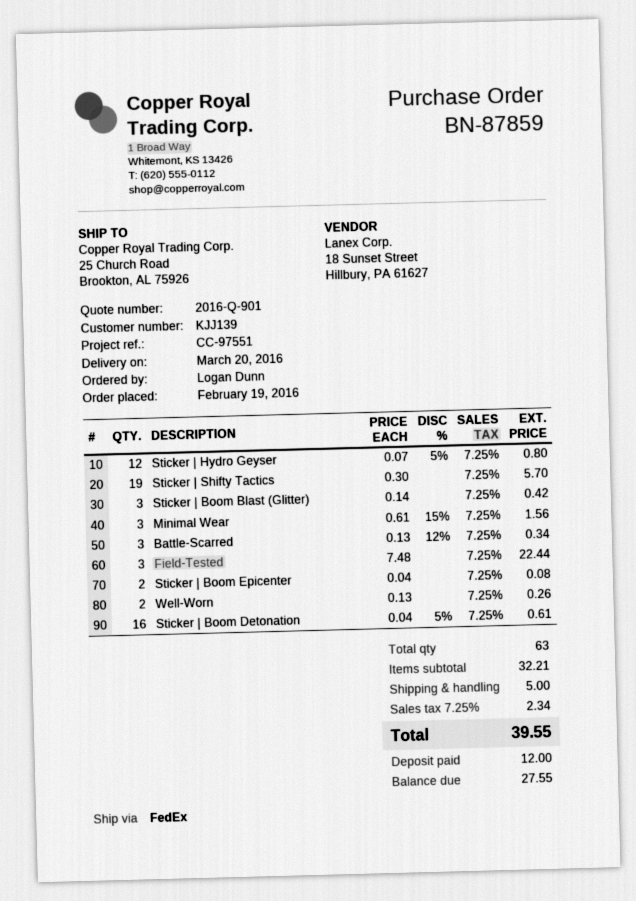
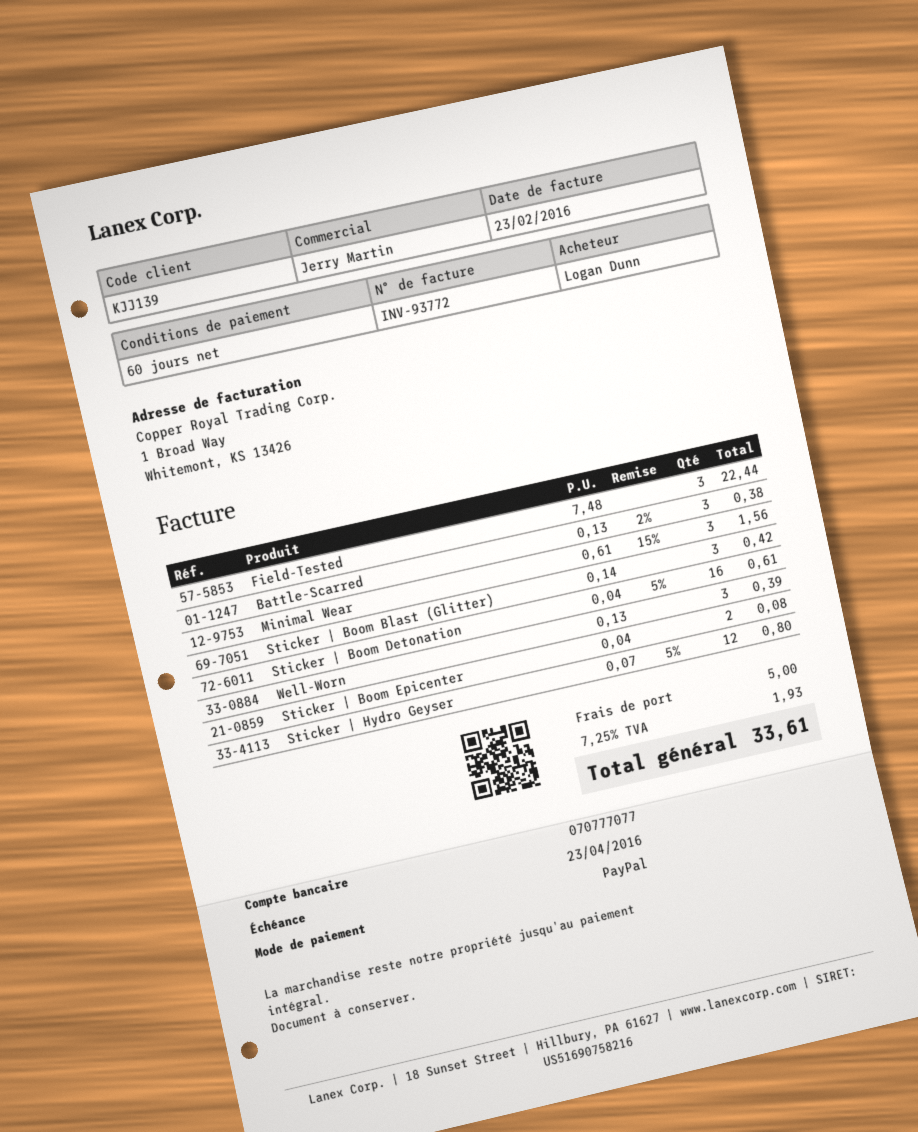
Sticker | Shifty Tactics: 19 x 0.30 = 5.70 -> none
Battle-Scarred: 3 x 0.13 - 12% = 0.34 -> 3 x 0.13 - 2% = 0.38
Well-Worn: 2 x 0.13 = 0.26 -> 3 x 0.13 = 0.39
tax: 7.25% = 2.34 -> 7.25% = 1.93
total: 39.55 -> 33.61

